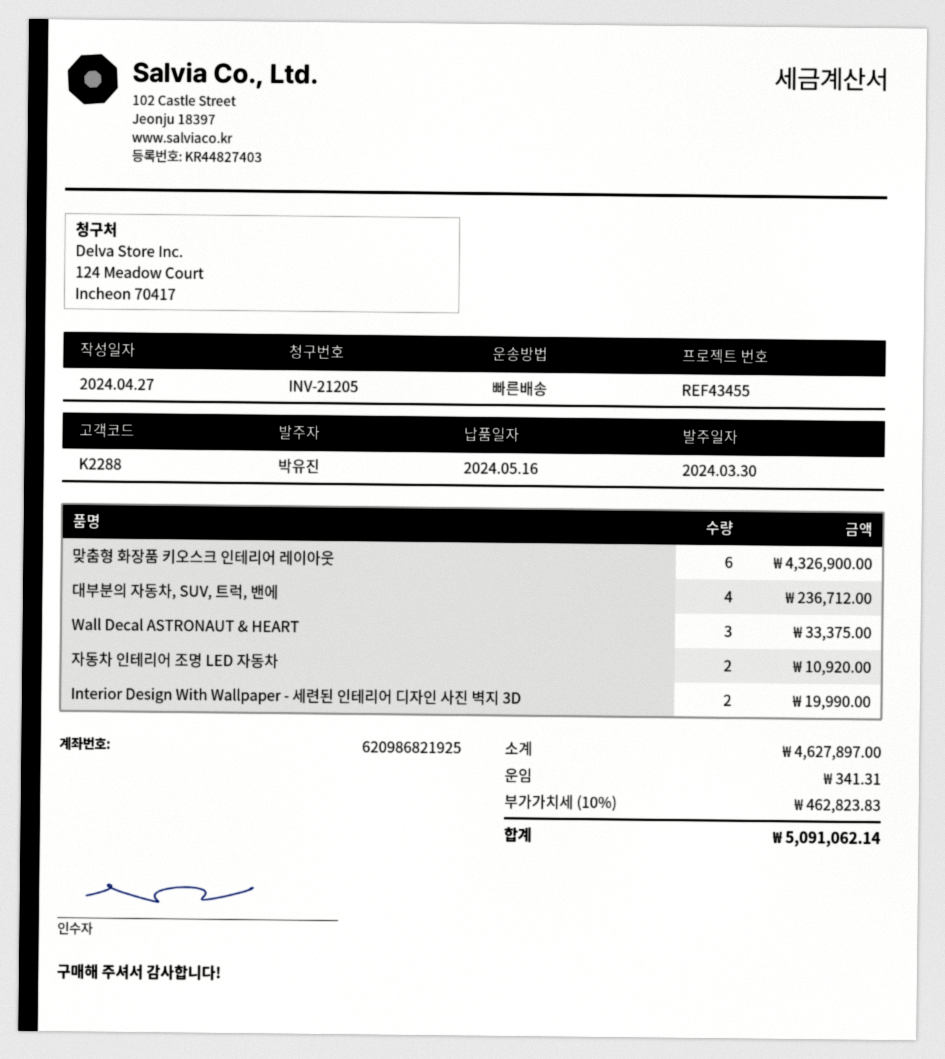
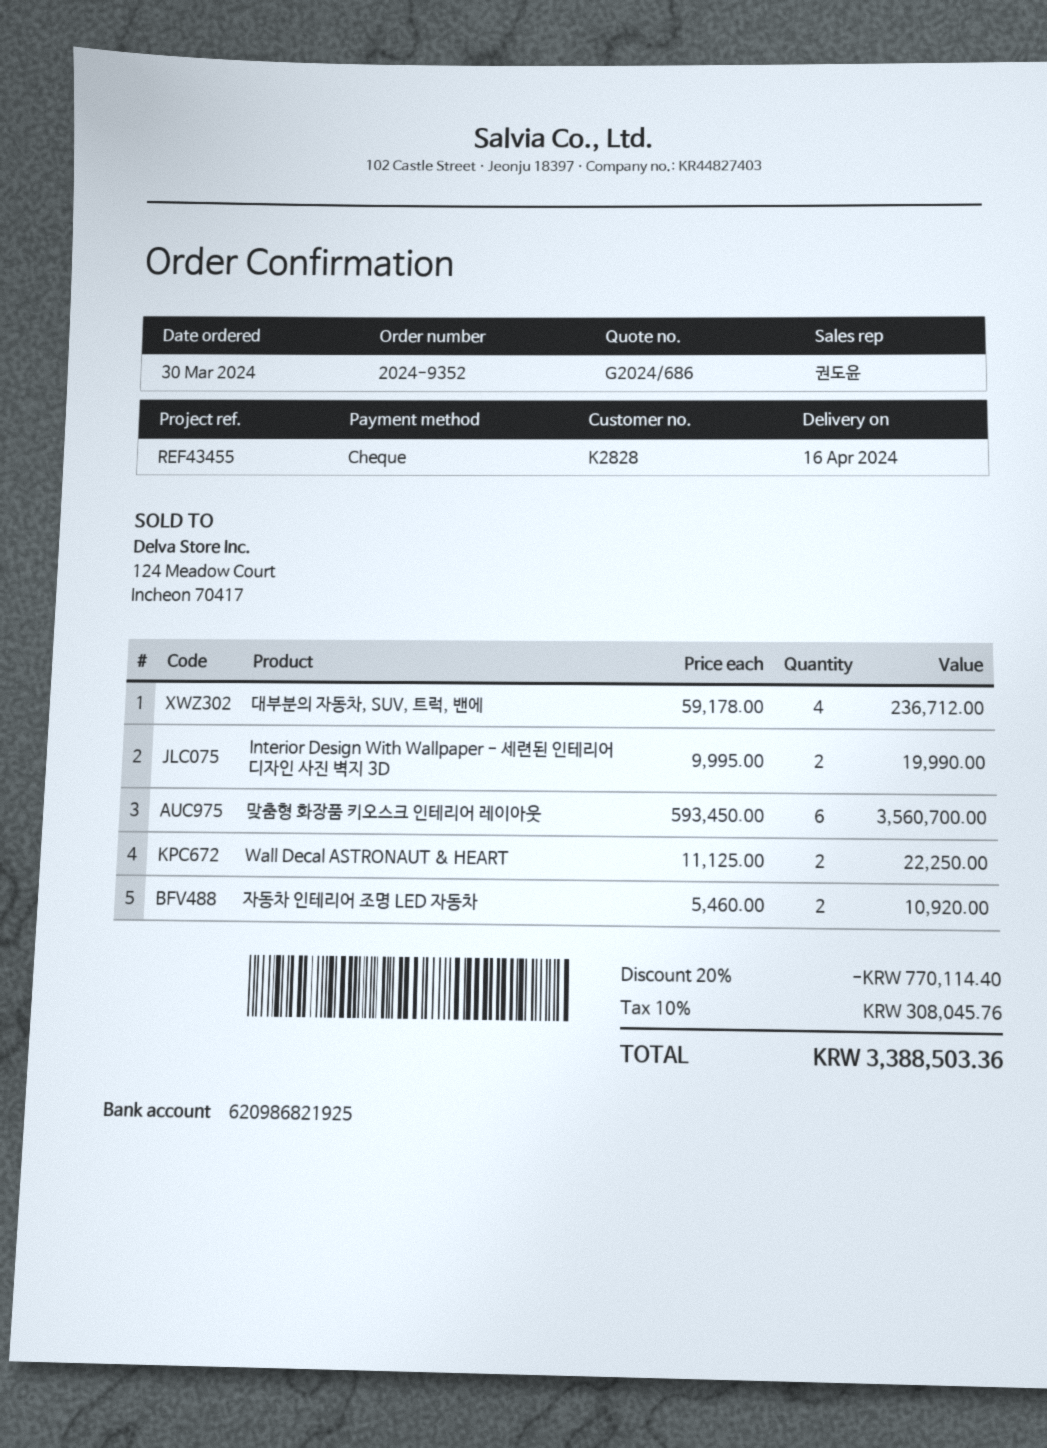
delivery date: 2024-05-16 -> 2024-04-16
customer number: K2288 -> K2828
맞춤형 화장품 키오스크 인테리어 레이아웃: 6 for 4326900.00 -> 6 for 3560700.00
Wall Decal ASTRONAUT & HEART: 3 for 33375.00 -> 2 for 22250.00
discount: none -> 20% = 770114.40
shipping: 341.31 -> none
tax: 10% = 462823.83 -> 10% = 308045.76
total: 5091062.14 -> 3388503.36

